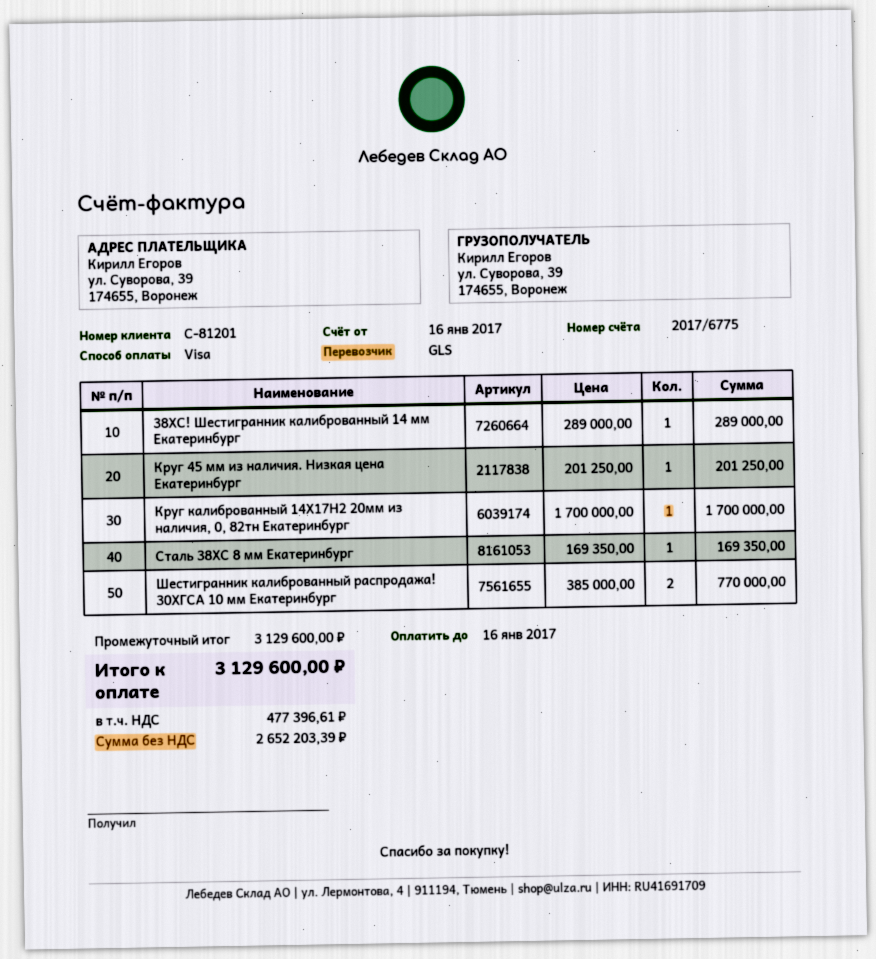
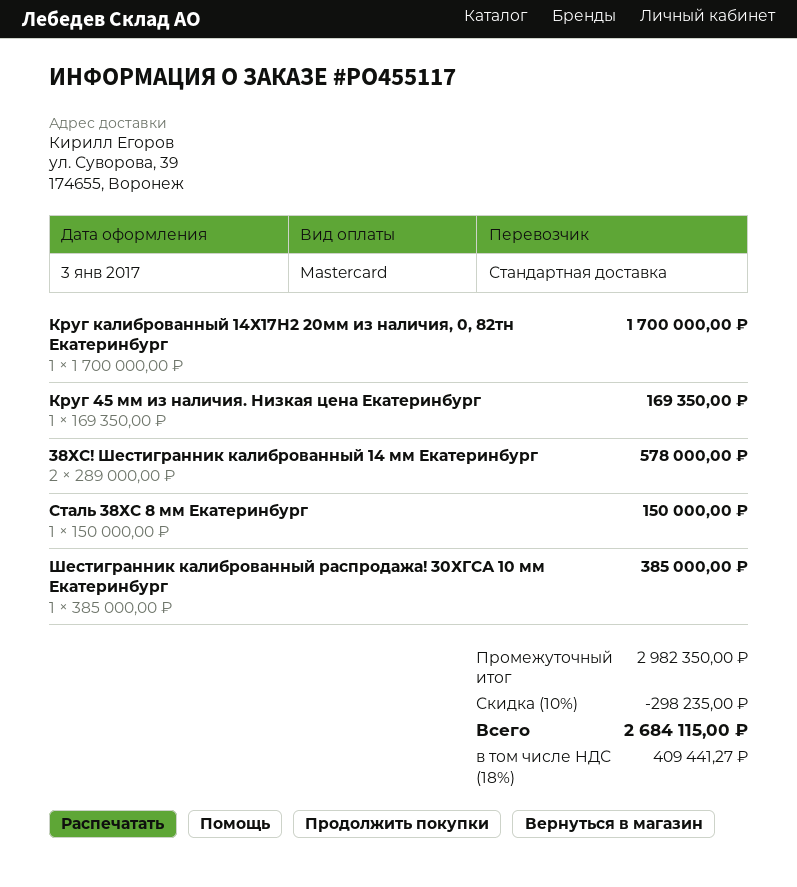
payment method: Visa -> Mastercard
shipping method: GLS -> standard
38ХС! Шестигранник калиброванный 14 мм Екатеринбург: 1 x 289000.00 = 289000.00 -> 2 x 289000.00 = 578000.00
Круг 45 мм из наличия. Низкая цена Екатеринбург: 1 x 201250.00 = 201250.00 -> 1 x 169350.00 = 169350.00
Сталь 38ХС 8 мм Екатеринбург: 1 x 169350.00 = 169350.00 -> 1 x 150000.00 = 150000.00
Шестигранник калиброванный распродажа! 30ХГСА 10 мм Екатеринбург: 2 x 385000.00 = 770000.00 -> 1 x 385000.00 = 385000.00
subtotal: 3129600.00 -> 2982350.00
discount: none -> 10% = 298235.00
tax: 477396.61 -> 409441.27
total: 3129600.00 -> 2684115.00

